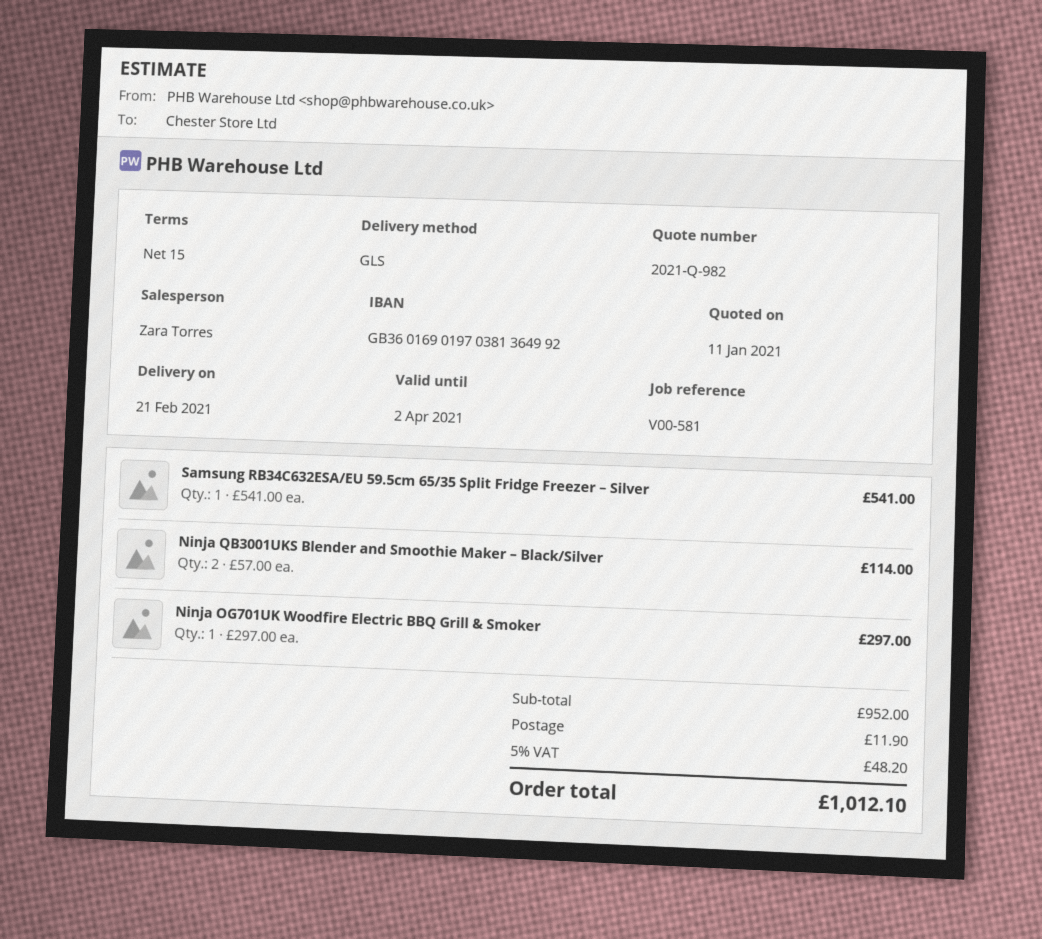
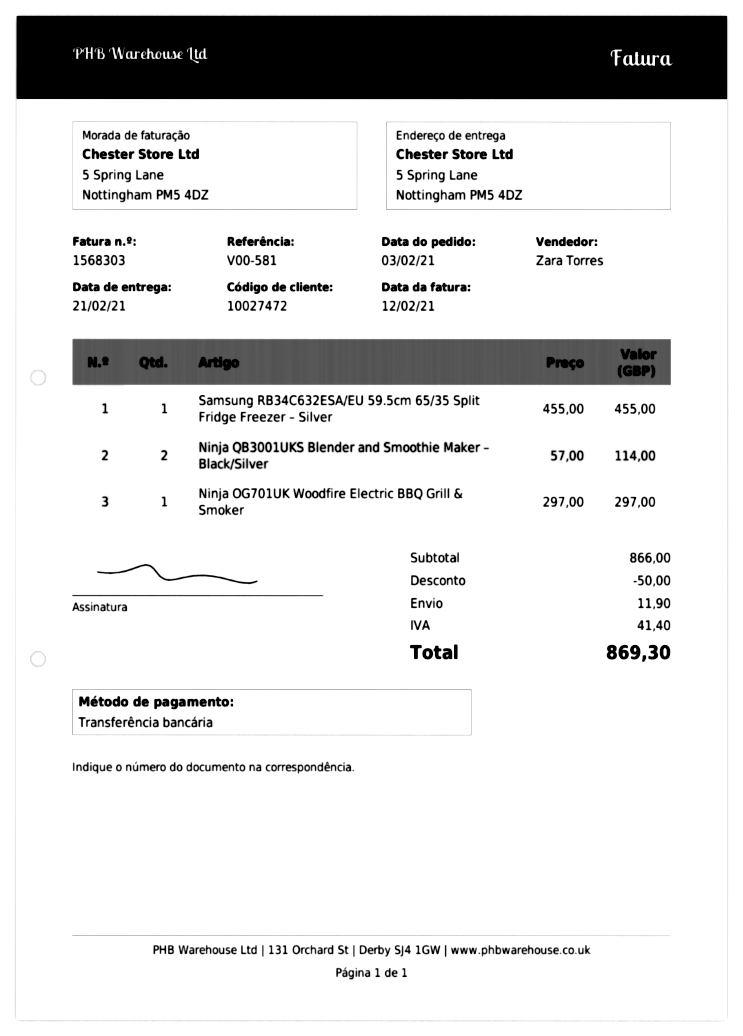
Samsung RB34C632ESA/EU 59.5cm 65/35 Split Fridge Freezer – Silver: 1 x 541.00 = 541.00 -> 1 x 455.00 = 455.00
subtotal: 952.00 -> 866.00
discount: none -> 50.00
tax: 48.20 -> 41.40
total: 1012.10 -> 869.30

